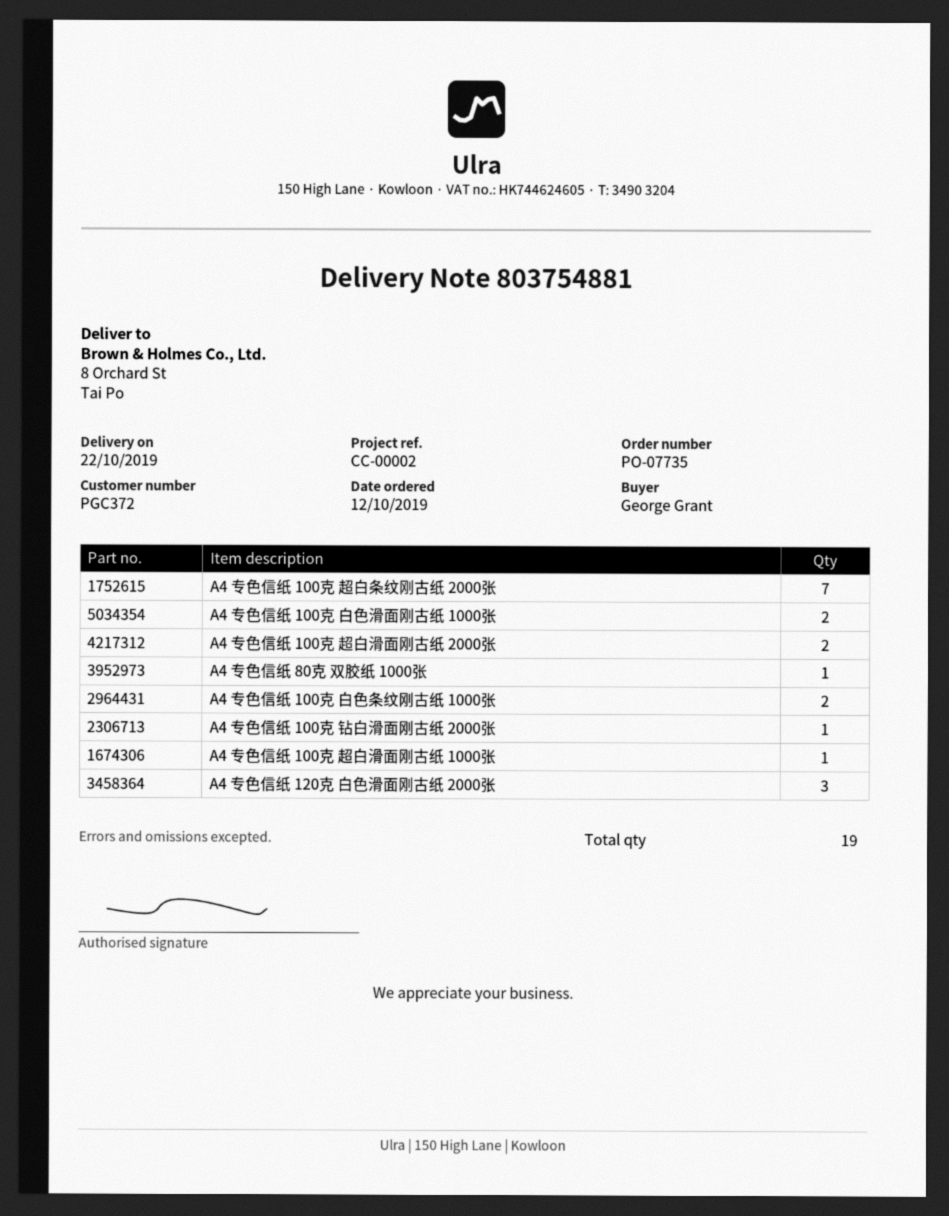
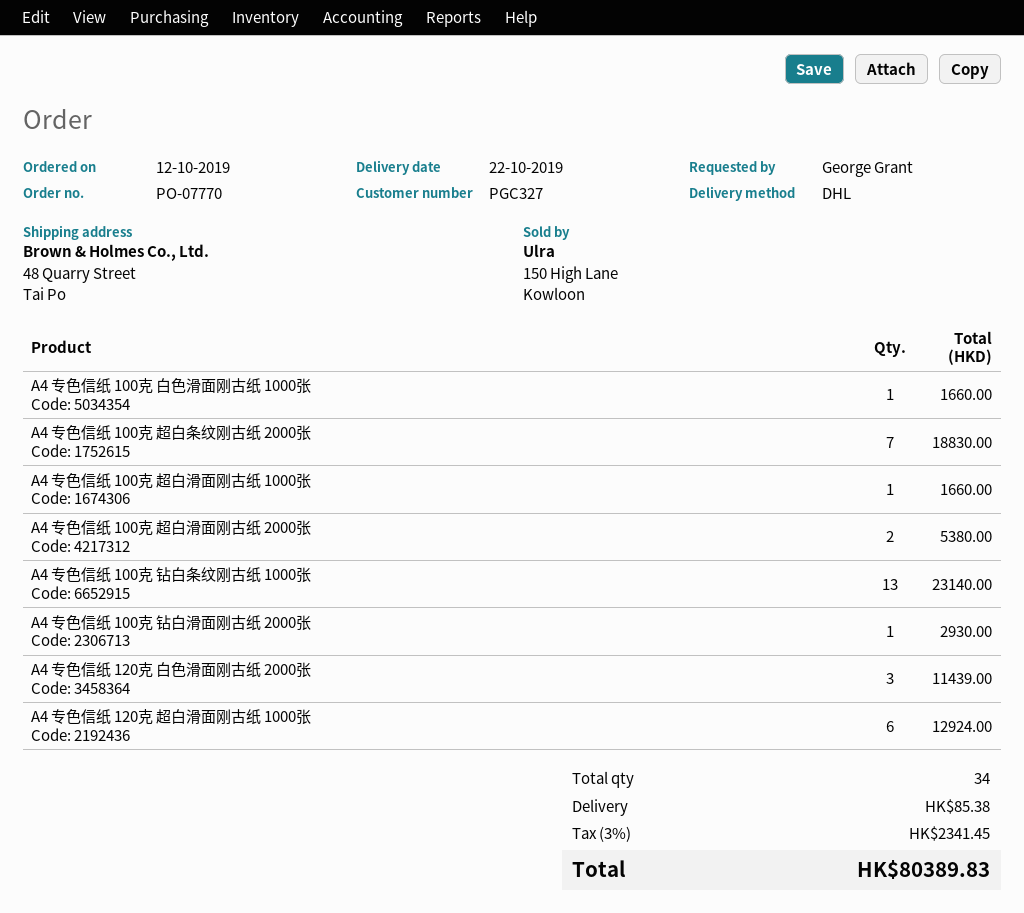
order number: PO-07735 -> PO-07770
customer number: PGC372 -> PGC327
ship to: 8 Orchard St, Tai Po -> 48 Quarry Street, Tai Po
A4 专色信纸 100克 白色滑面刚古纸 1000张: 2 -> 1
A4 专色信纸 80克 双胶纸 1000张: 1 -> none
A4 专色信纸 100克 白色条纹刚古纸 1000张: 2 -> none
A4 专色信纸 100克 钻白条纹刚古纸 1000张: none -> 13
A4 专色信纸 120克 超白滑面刚古纸 1000张: none -> 6
total quantity: 19 -> 34

